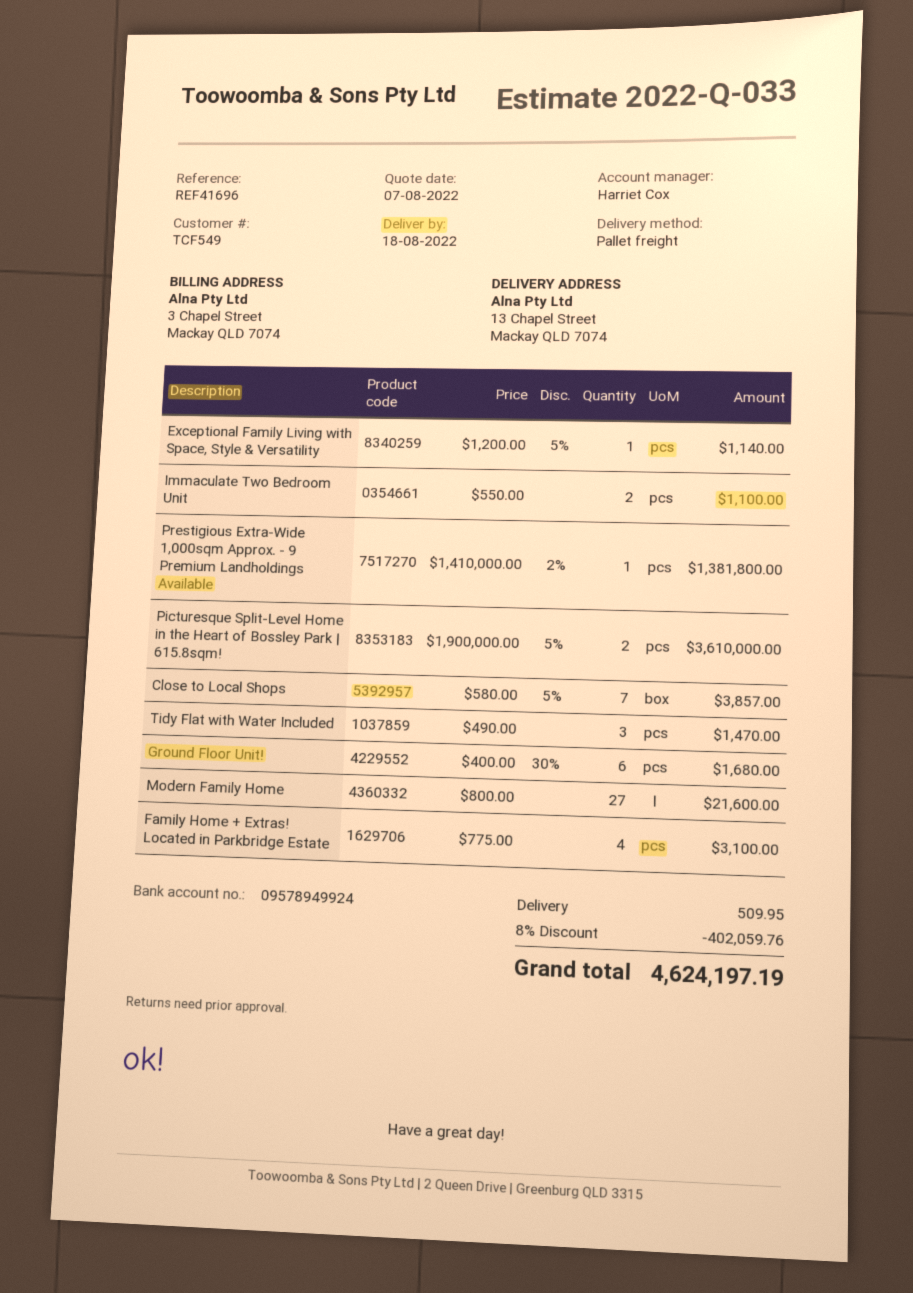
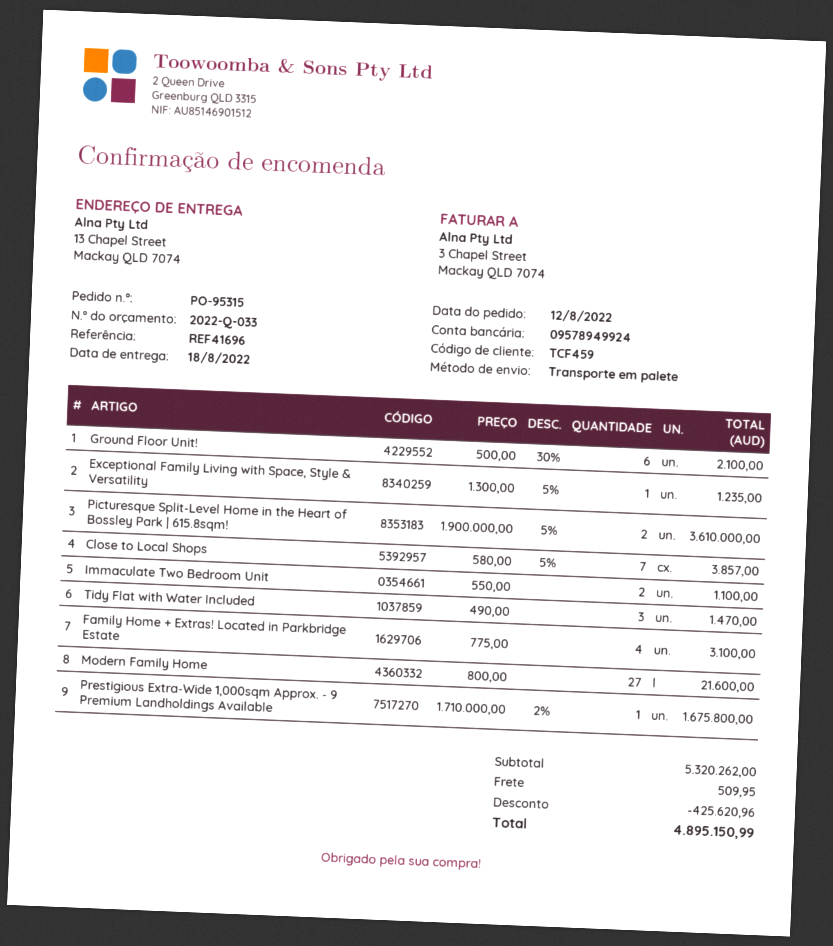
customer number: TCF549 -> TCF459
Exceptional Family Living with Space, Style & Versatility: 1 x 1200.00 - 5% = 1140.00 -> 1 x 1300.00 - 5% = 1235.00
Prestigious Extra-Wide 1,000sqm Approx. - 9 Premium Landholdings Available: 1 x 1410000.00 - 2% = 1381800.00 -> 1 x 1710000.00 - 2% = 1675800.00
Ground Floor Unit!: 6 x 400.00 - 30% = 1680.00 -> 6 x 500.00 - 30% = 2100.00
discount: 402059.76 -> 425620.96
total: 4624197.19 -> 4895150.99

